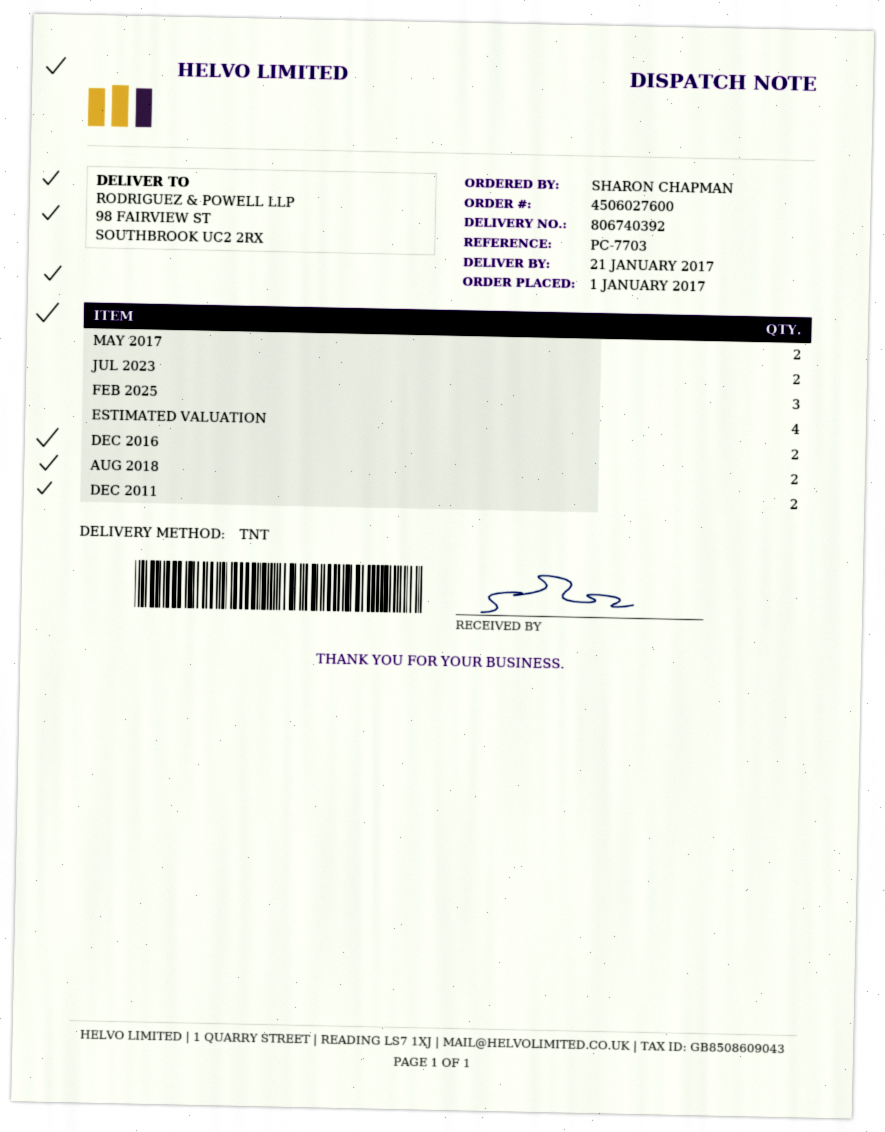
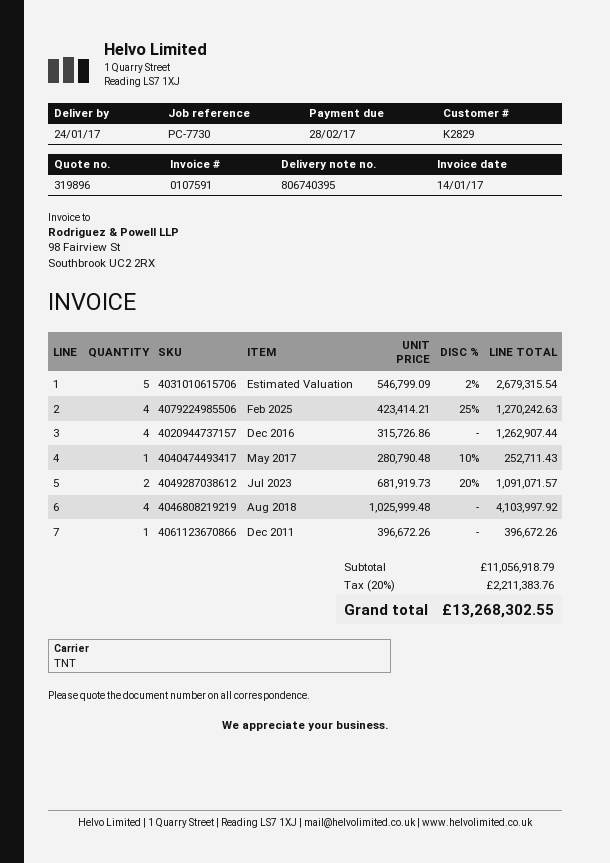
delivery note number: 806740392 -> 806740395
delivery date: 2017-01-21 -> 2017-01-24
reference: PC-7703 -> PC-7730
MAY 2017: 2 -> 1
FEB 2025: 3 -> 4
ESTIMATED VALUATION: 4 -> 5
DEC 2016: 2 -> 4
AUG 2018: 2 -> 4
DEC 2011: 2 -> 1

